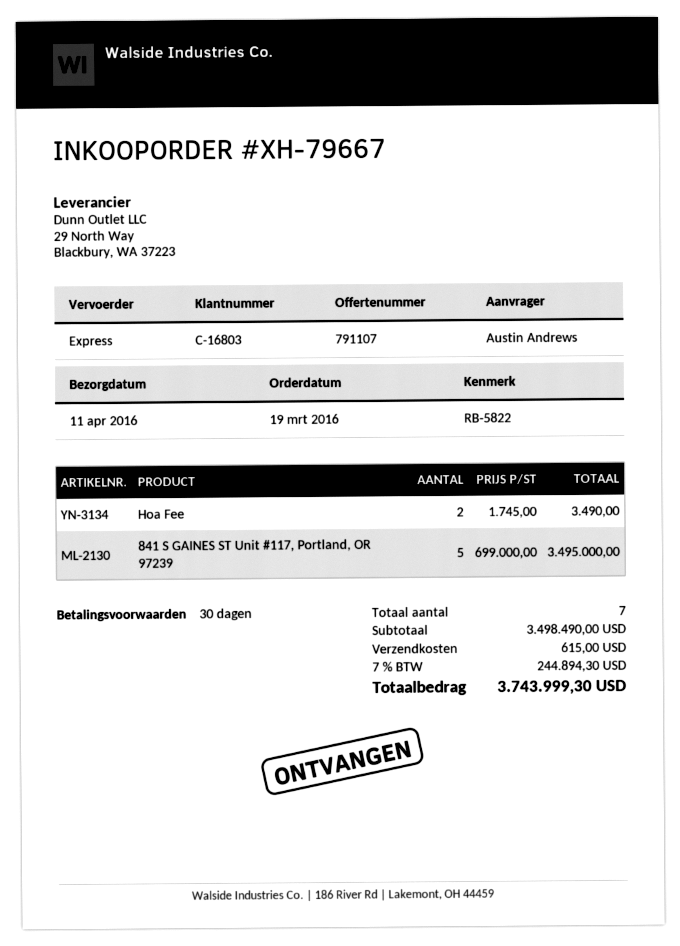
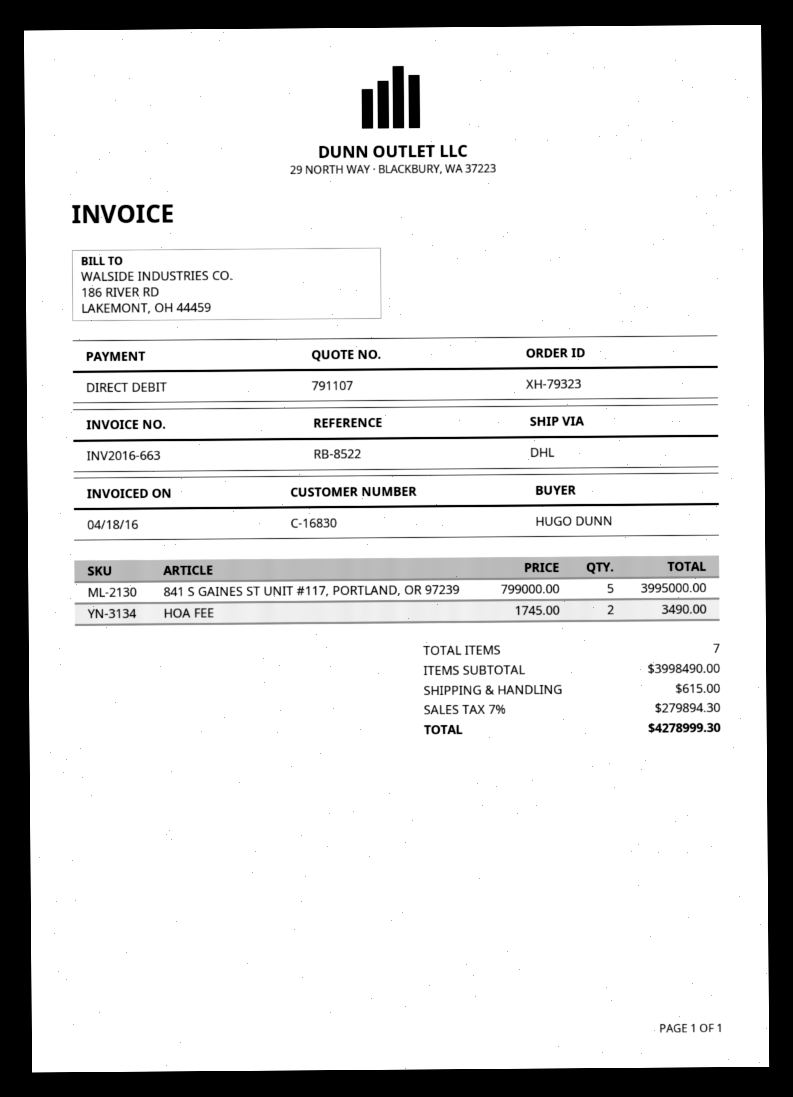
order number: XH-79667 -> XH-79323
customer number: C-16803 -> C-16830
reference: RB-5822 -> RB-8522
ordered by: Austin Andrews -> HUGO DUNN
shipping method: express -> DHL
841 S GAINES ST Unit #117, Portland, OR 97239: 5 x 699000.00 = 3495000.00 -> 5 x 799000.00 = 3995000.00
subtotal: 3498490.00 -> 3998490.00
tax: 7% = 244894.30 -> 7% = 279894.30
total: 3743999.30 -> 4278999.30

